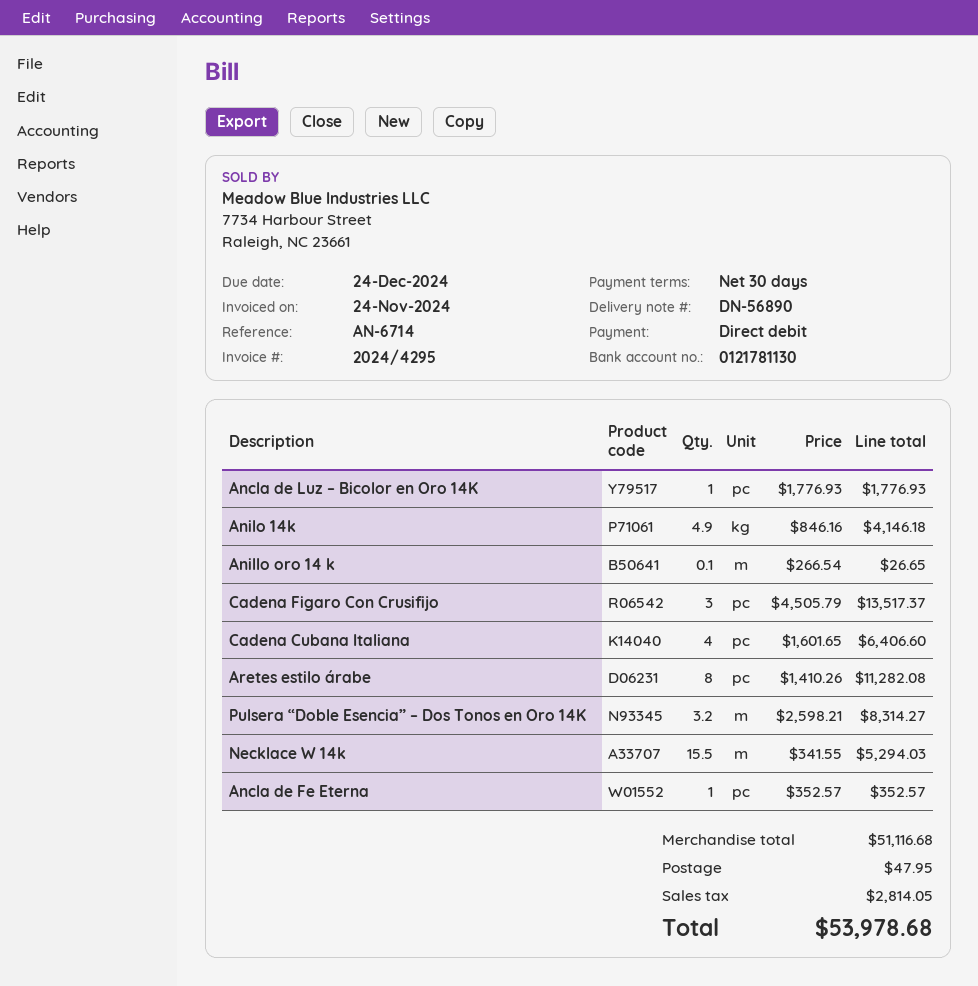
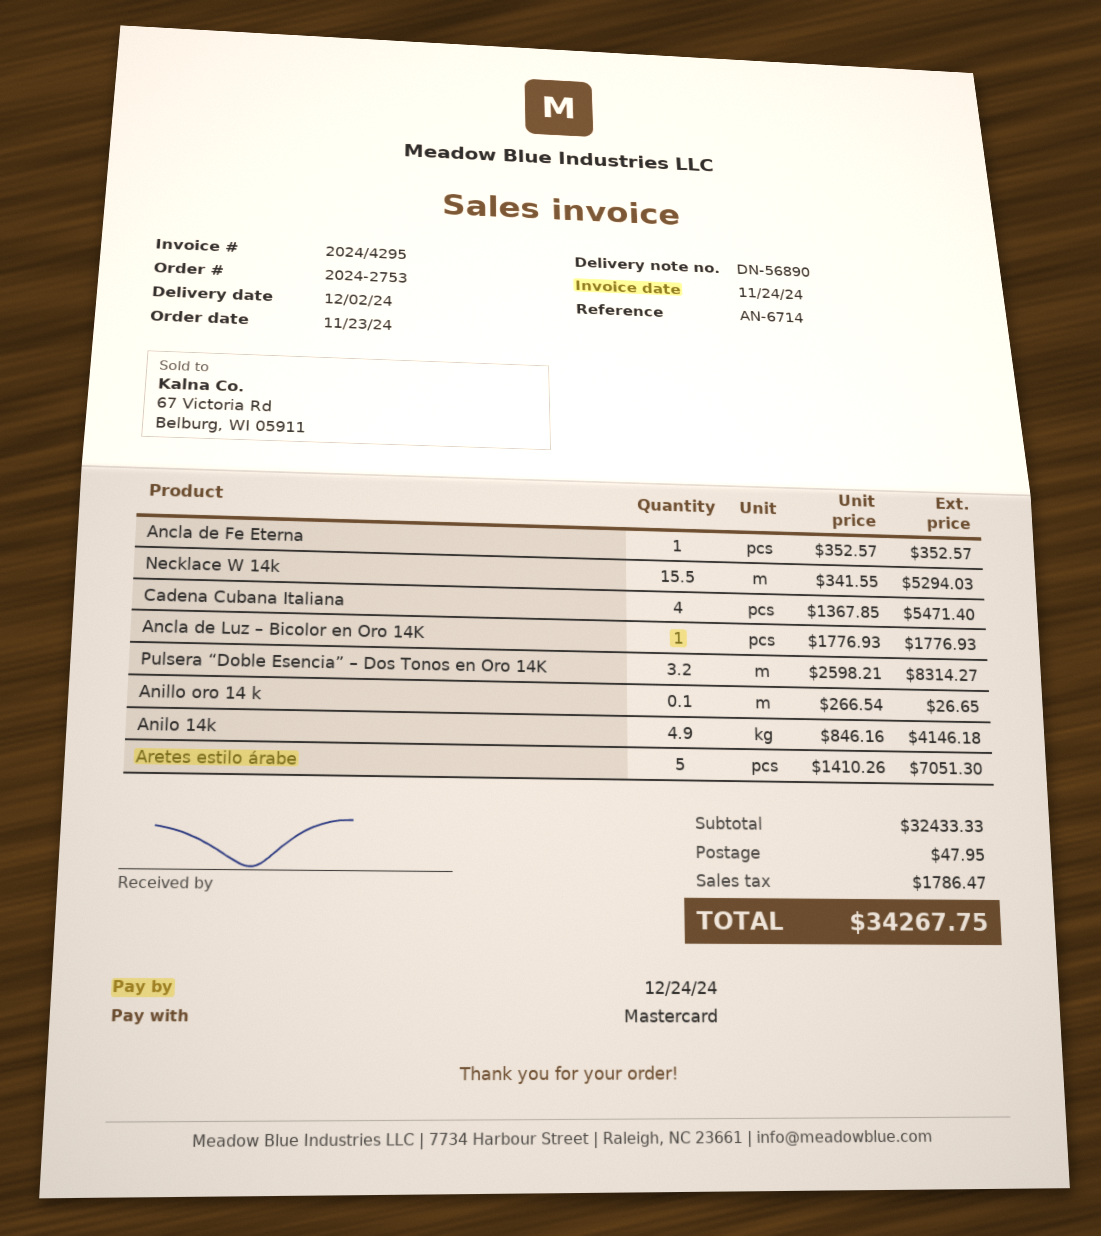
payment method: direct debit -> Mastercard
Cadena Figaro Con Crusifijo: 3 x 4505.79 = 13517.37 -> none
Cadena Cubana Italiana: 4 x 1601.65 = 6406.60 -> 4 x 1367.85 = 5471.40
Aretes estilo árabe: 8 x 1410.26 = 11282.08 -> 5 x 1410.26 = 7051.30
subtotal: 51116.68 -> 32433.33
tax: 2814.05 -> 1786.47
total: 53978.68 -> 34267.75

